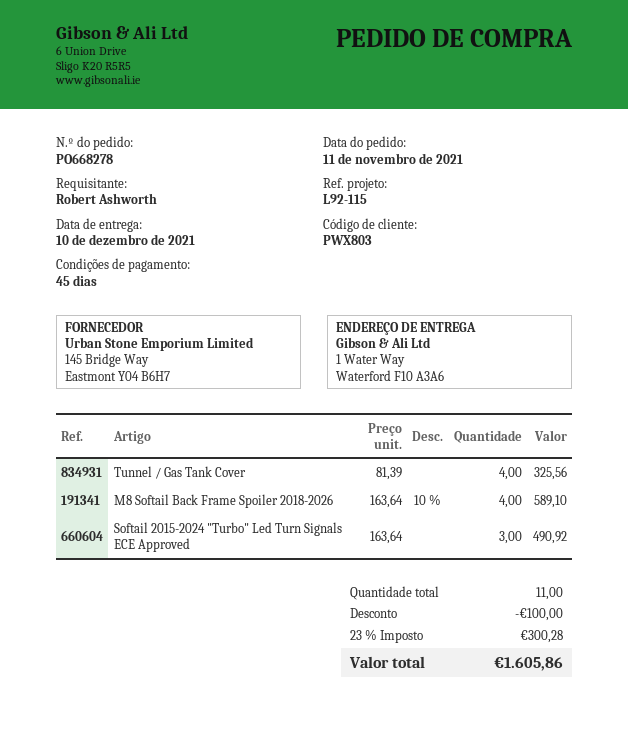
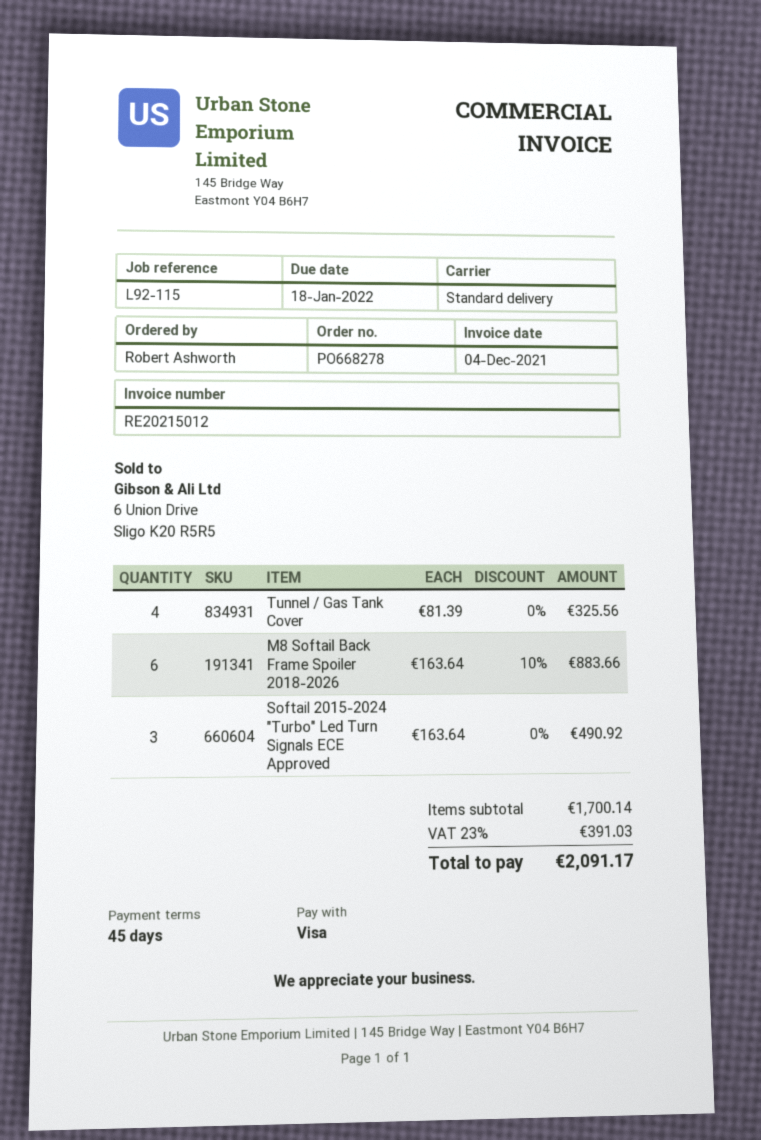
M8 Softail Back Frame Spoiler 2018-2026: 4 x 163.64 - 10% = 589.10 -> 6 x 163.64 - 10% = 883.66
discount: 100.00 -> none
tax: 23% = 300.28 -> 23% = 391.03
total: 1605.86 -> 2091.17

